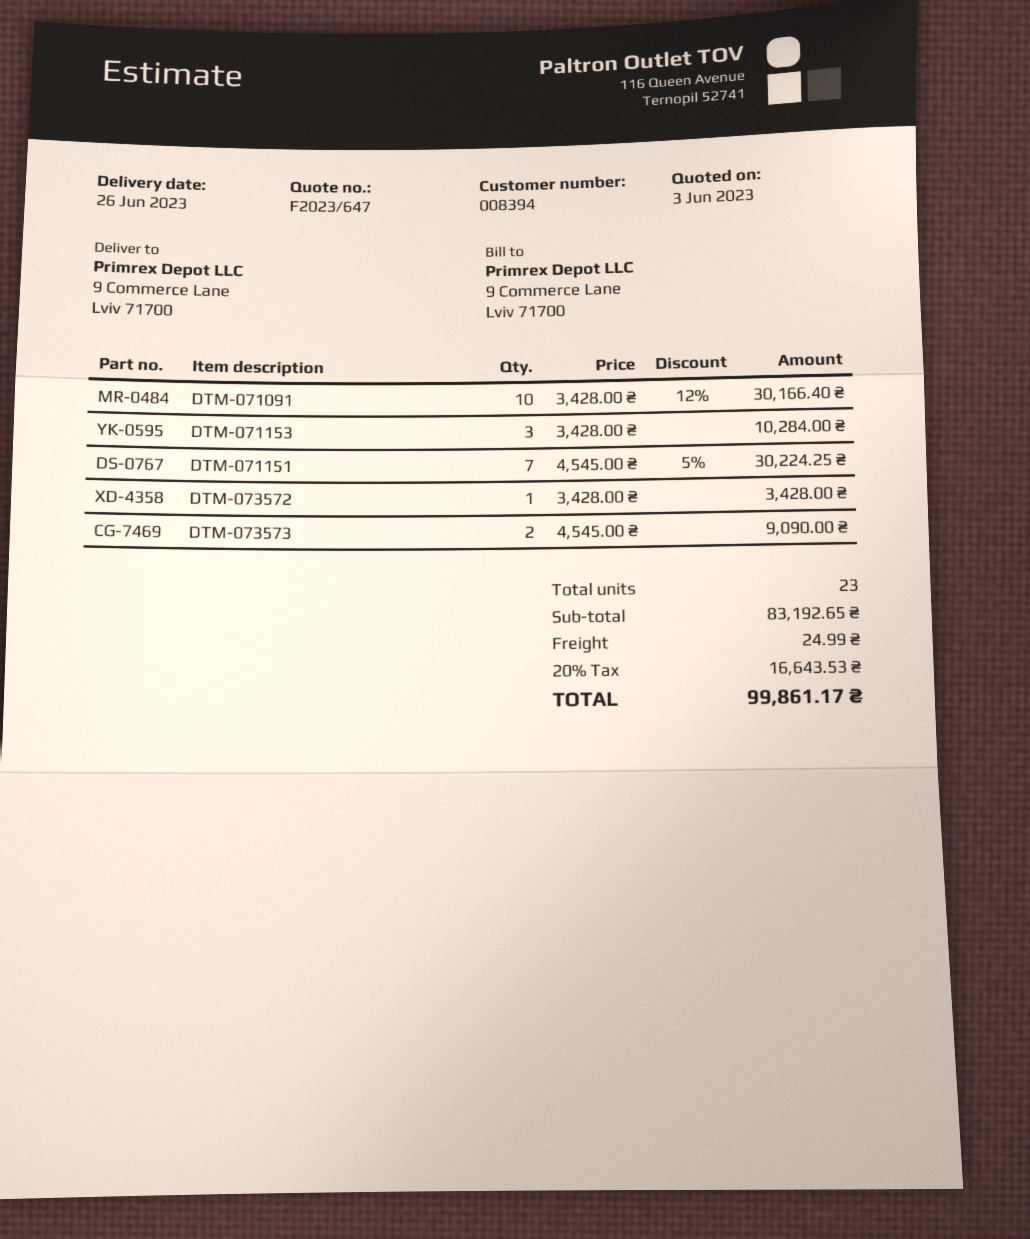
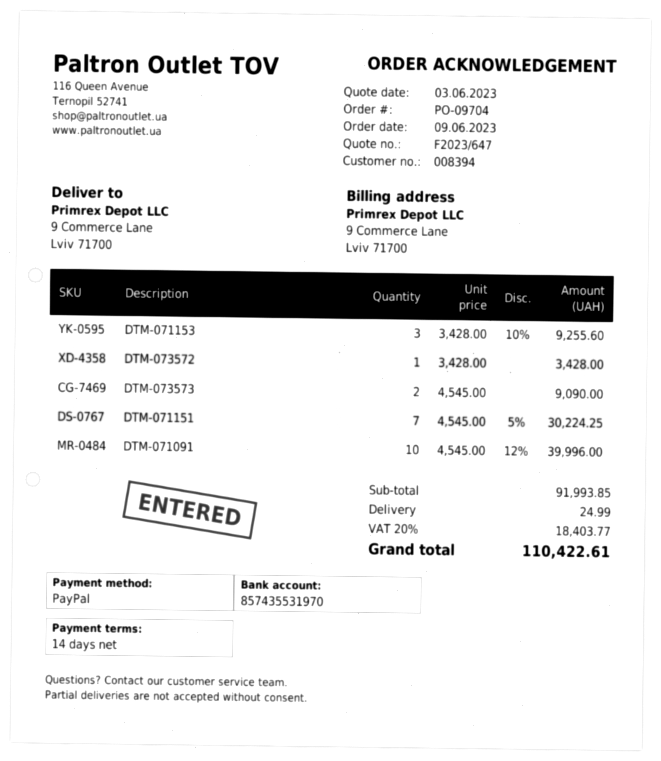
DTM-071091: 10 x 3428.00 - 12% = 30166.40 -> 10 x 4545.00 - 12% = 39996.00
DTM-071153: 3 x 3428.00 = 10284.00 -> 3 x 3428.00 - 10% = 9255.60
subtotal: 83192.65 -> 91993.85
tax: 20% = 16643.53 -> 20% = 18403.77
total: 99861.17 -> 110422.61

